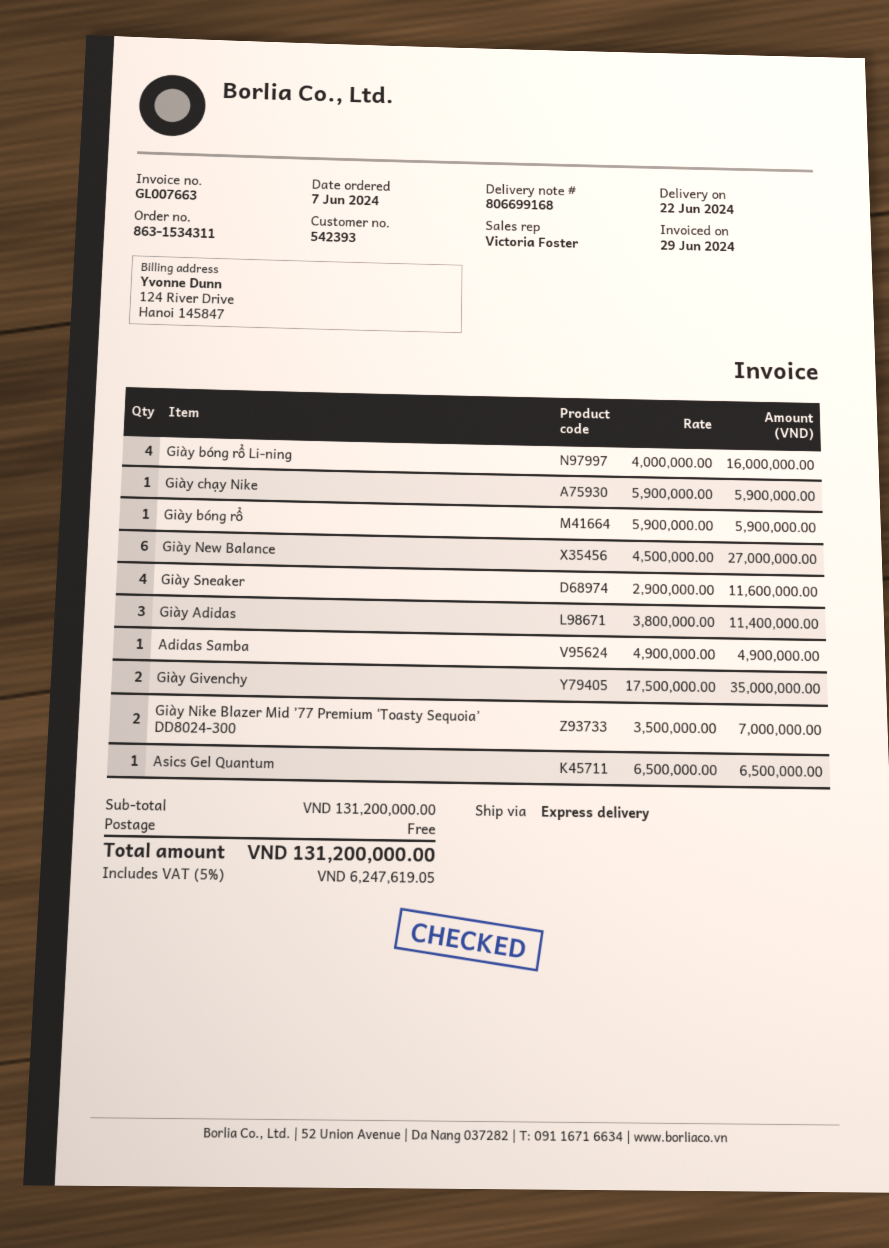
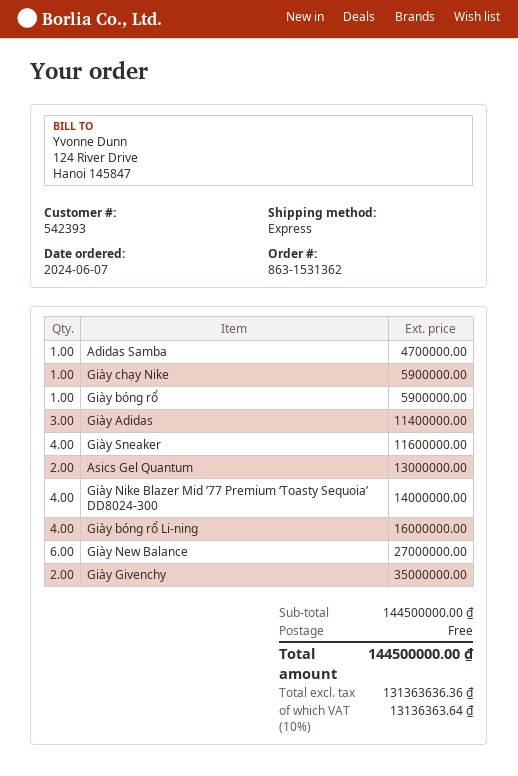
order number: 863-1534311 -> 863-1531362
Adidas Samba: 1 for 4900000.00 -> 1 for 4700000.00
Giày Nike Blazer Mid ’77 Premium ‘Toasty Sequoia’ DD8024-300: 2 for 7000000.00 -> 4 for 14000000.00
Asics Gel Quantum: 1 for 6500000.00 -> 2 for 13000000.00
subtotal: 131200000.00 -> 144500000.00
tax: 5% = 6247619.05 -> 10% = 13136363.64
total: 131200000.00 -> 144500000.00

